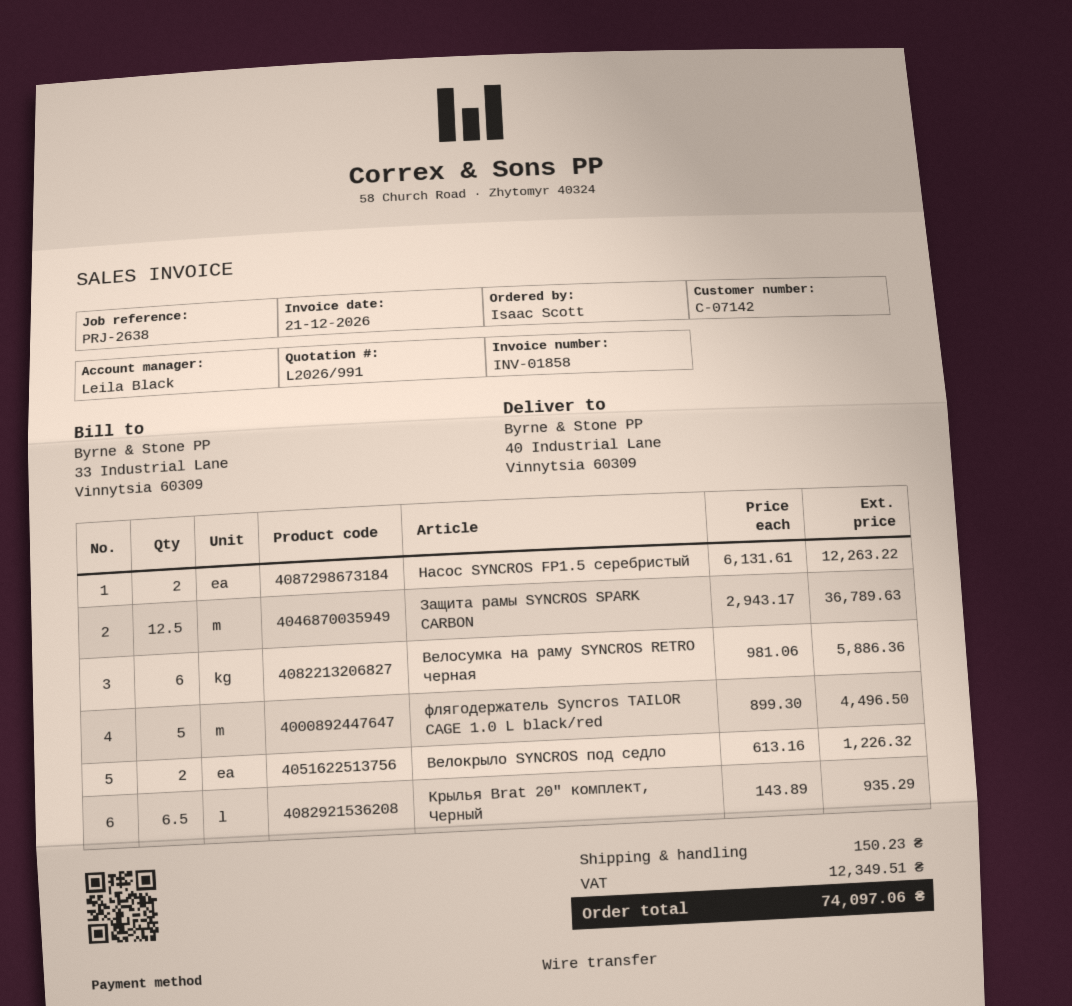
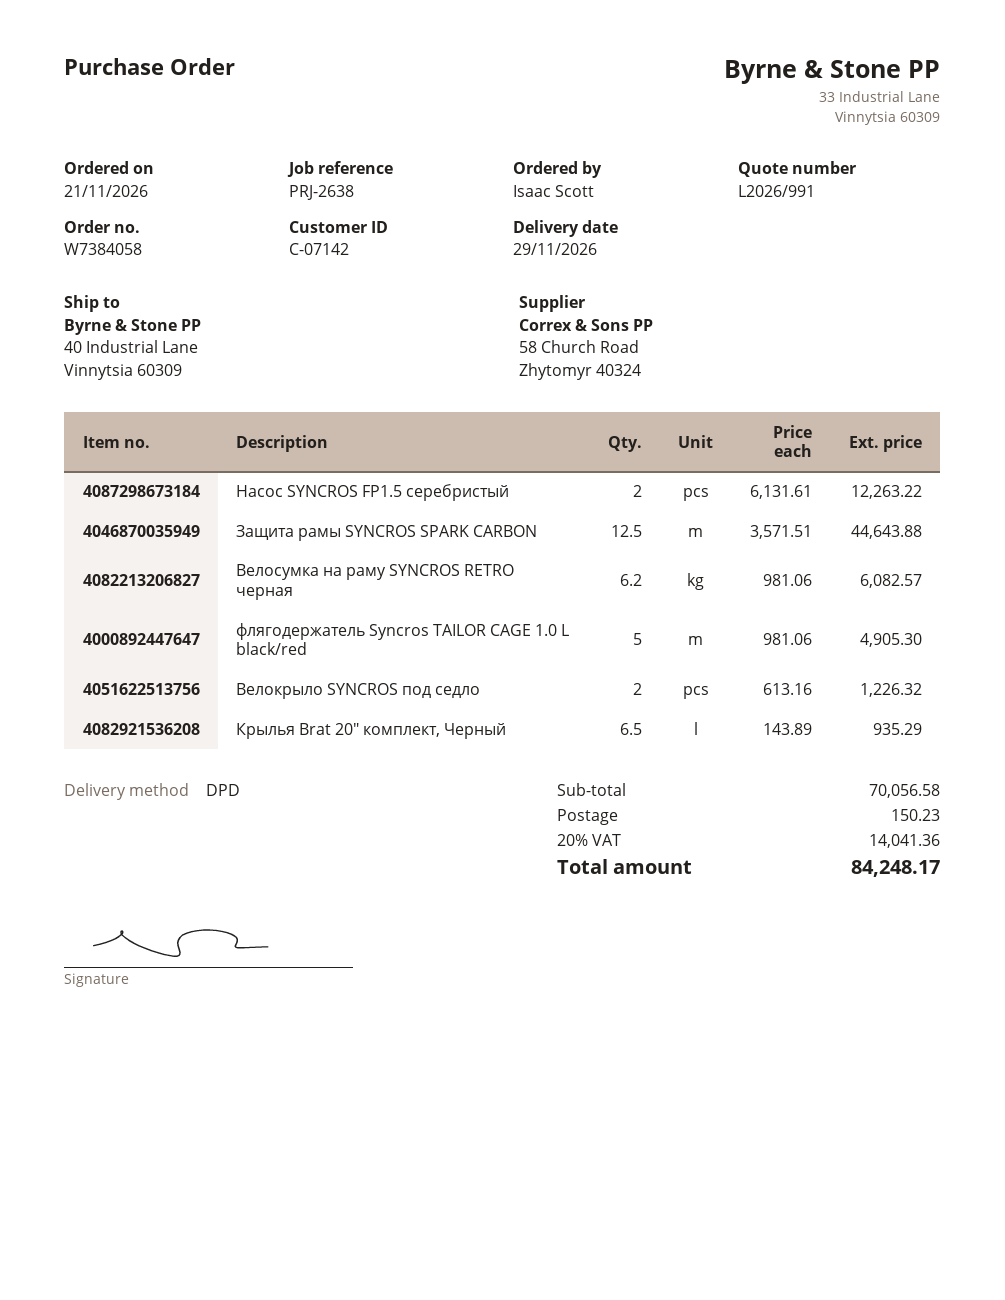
Защита рамы SYNCROS SPARK CARBON: 12.5 x 2943.17 = 36789.63 -> 12.5 x 3571.51 = 44643.88
Велосумка на раму SYNCROS RETRO черная: 6 x 981.06 = 5886.36 -> 6.2 x 981.06 = 6082.57
флягодержатель Syncros TAILOR CAGE 1.0 L black/red: 5 x 899.30 = 4496.50 -> 5 x 981.06 = 4905.30
tax: 12349.51 -> 14041.36
total: 74097.06 -> 84248.17

